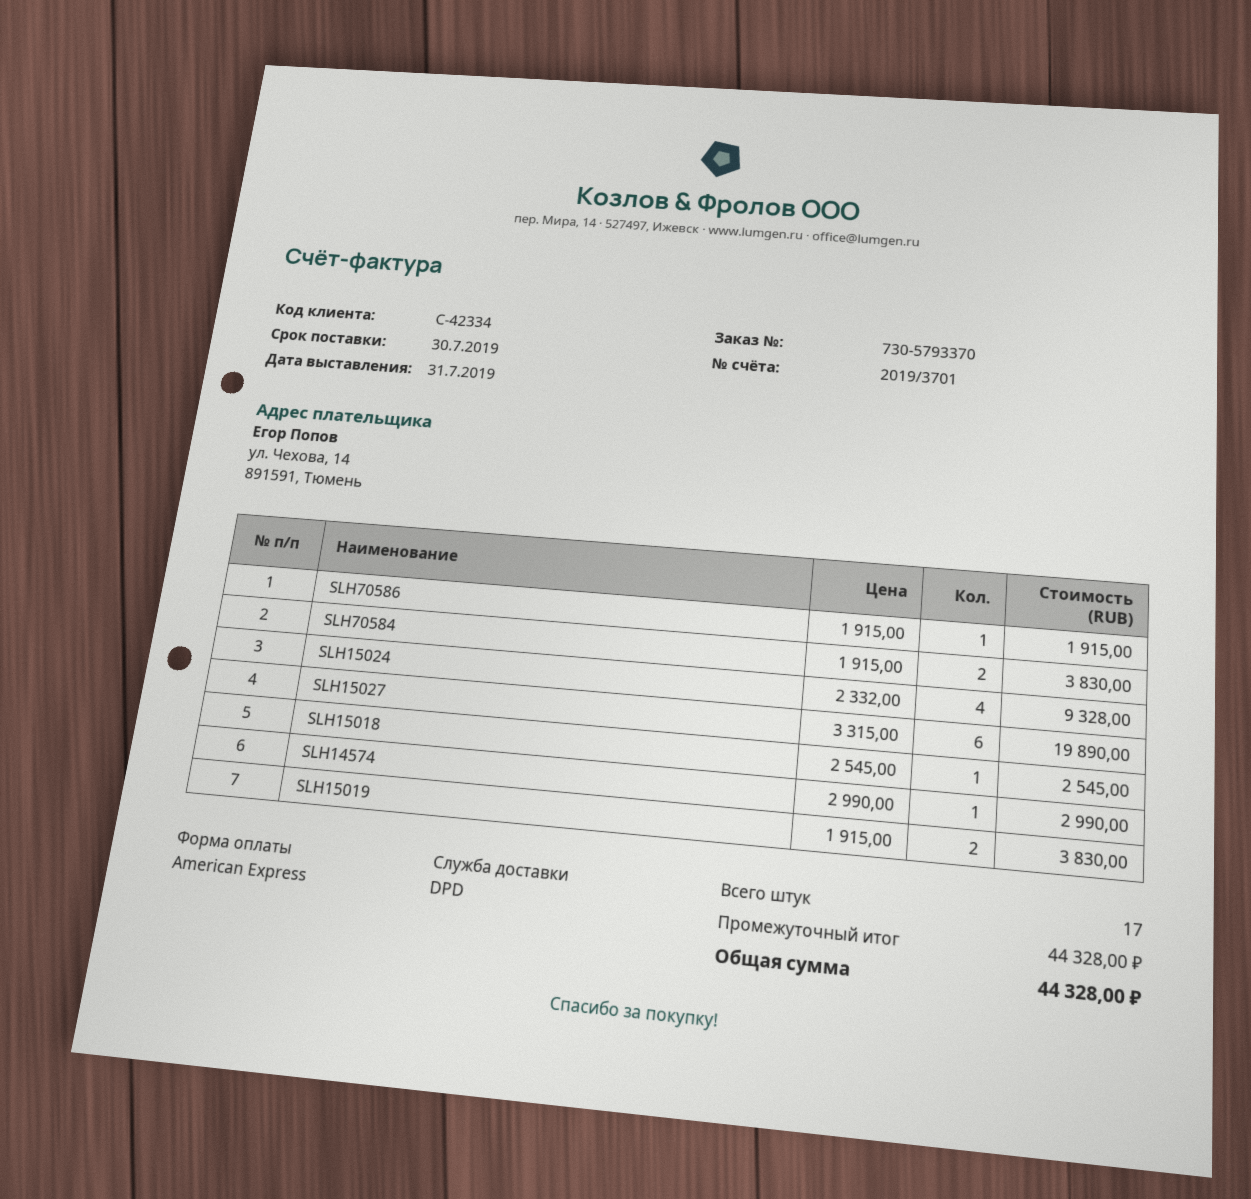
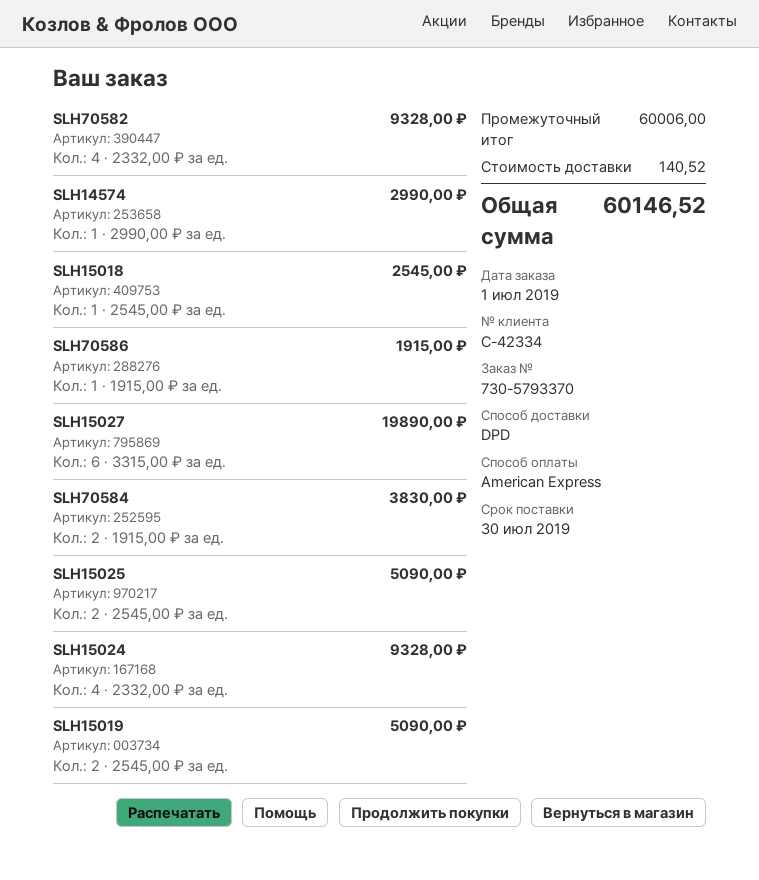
SLH15019: 2 x 1915.00 = 3830.00 -> 2 x 2545.00 = 5090.00
SLH70582: none -> 4 x 2332.00 = 9328.00
SLH15025: none -> 2 x 2545.00 = 5090.00
subtotal: 44328.00 -> 60006.00
shipping: none -> 140.52
total: 44328.00 -> 60146.52

